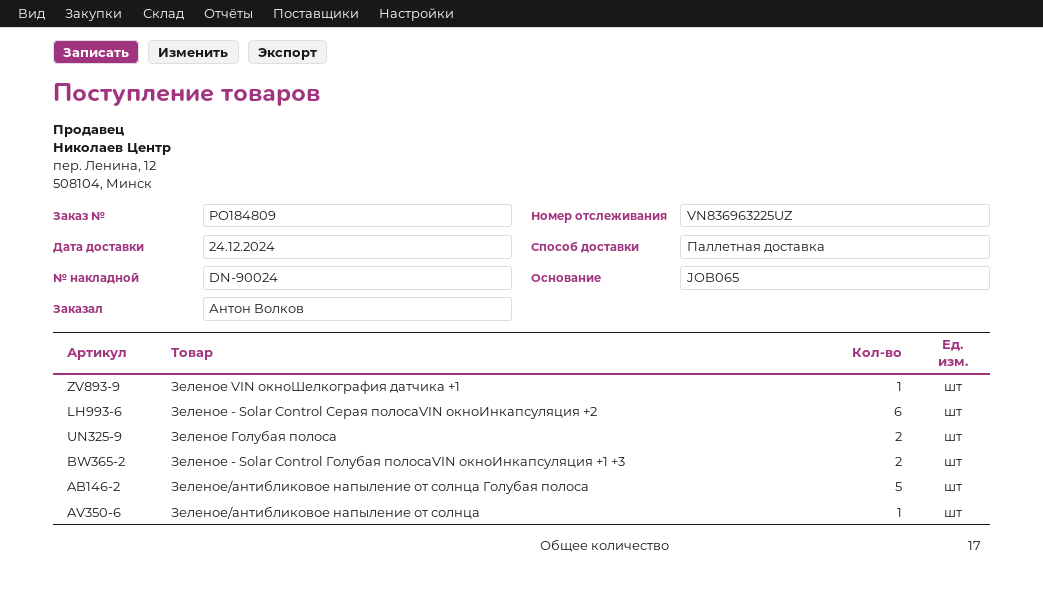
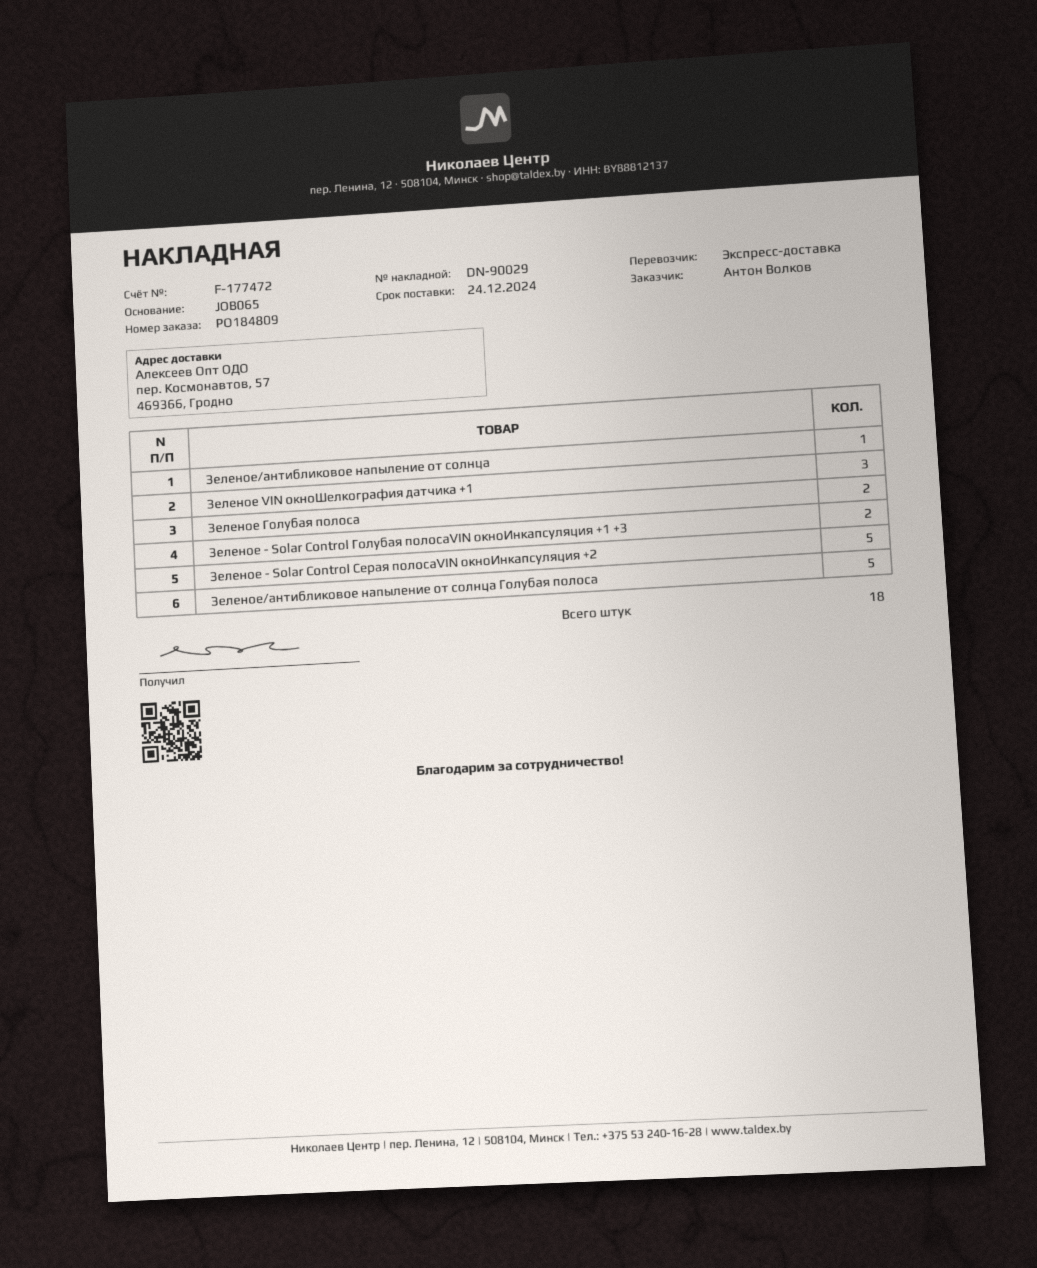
delivery note number: DN-90024 -> DN-90029
shipping method: pallet freight -> express
Зеленое VIN окноШелкография датчика +1: 1 -> 3
Зеленое - Solar Control Серая полосаVIN окноИнкапсуляция +2: 6 -> 5
total quantity: 17 -> 18

